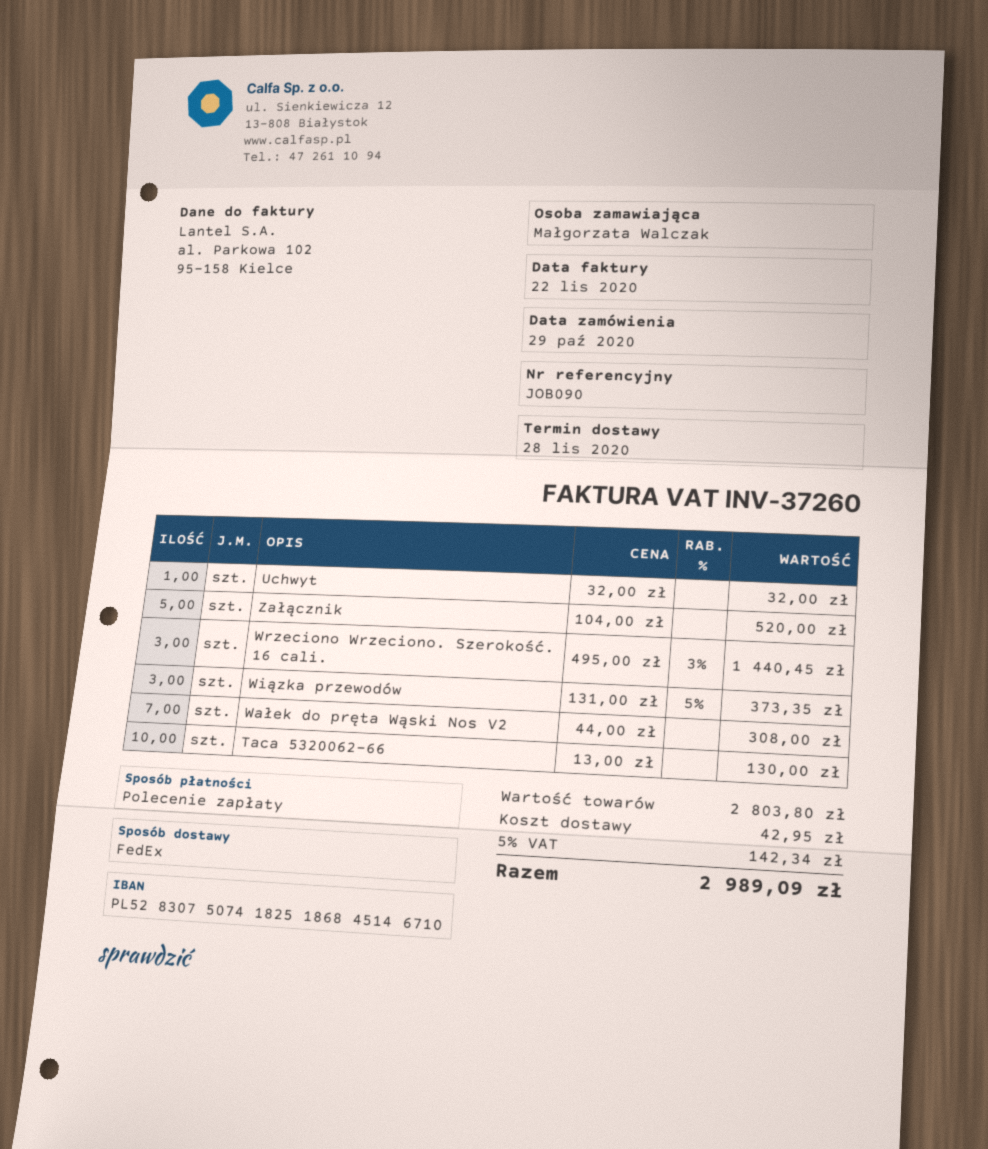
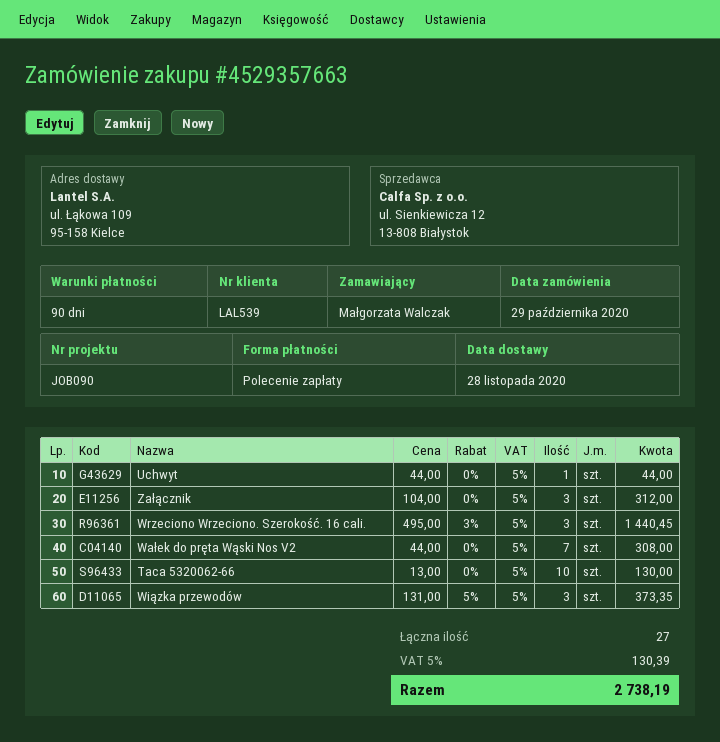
Uchwyt: 1 x 32.00 = 32.00 -> 1 x 44.00 = 44.00
Załącznik: 5 x 104.00 = 520.00 -> 3 x 104.00 = 312.00
shipping: 42.95 -> none
tax: 5% = 142.34 -> 5% = 130.39
total: 2989.09 -> 2738.19

